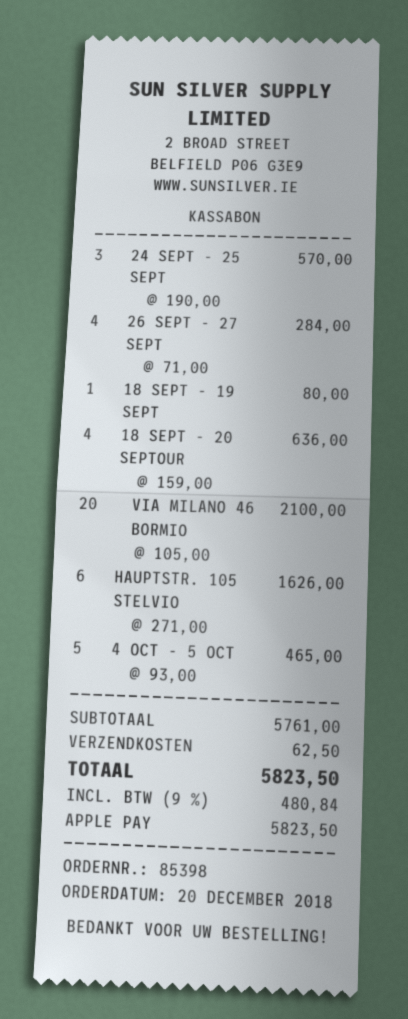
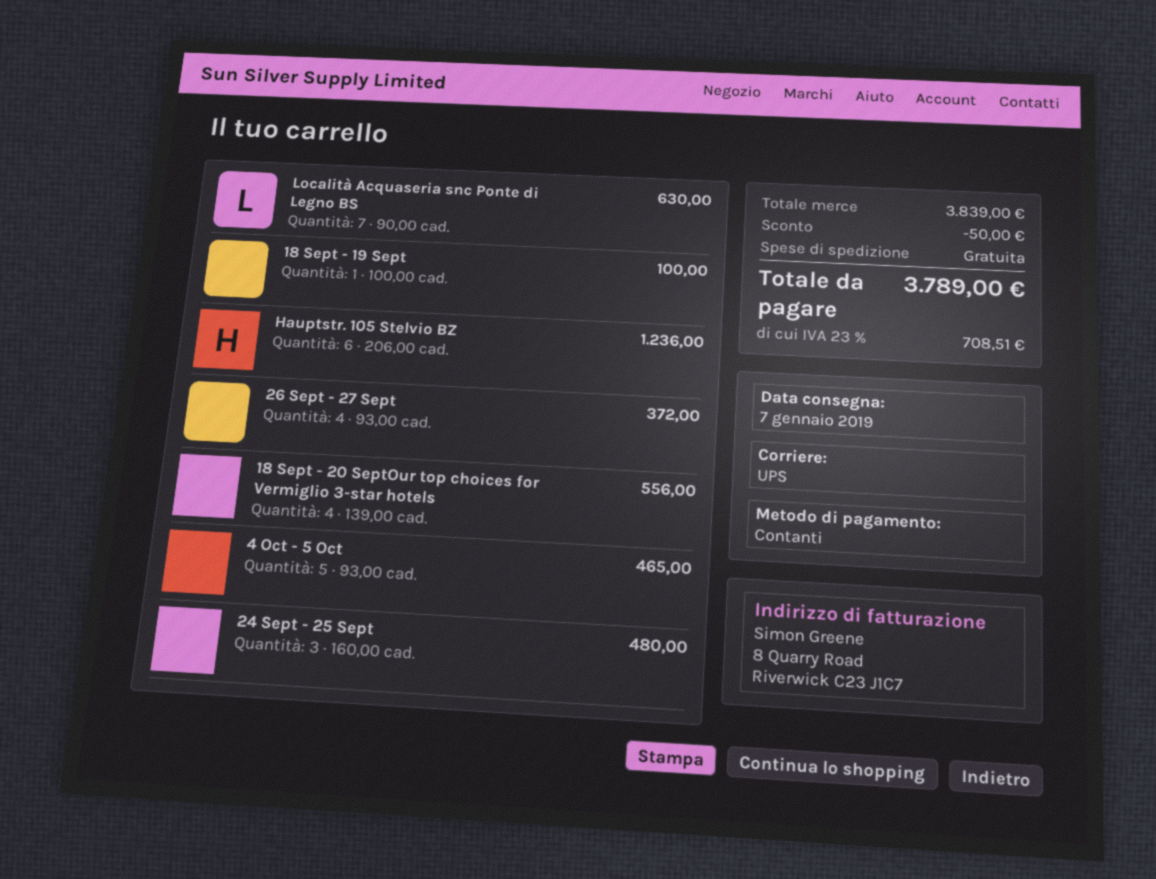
payment method: Apple Pay -> cash
24 SEPT - 25 SEPT: 3 x 190.00 = 570.00 -> 3 x 160.00 = 480.00
26 SEPT - 27 SEPT: 4 x 71.00 = 284.00 -> 4 x 93.00 = 372.00
18 SEPT - 19 SEPT: 1 x 80.00 = 80.00 -> 1 x 100.00 = 100.00
18 SEPT - 20 SEPTOUR: 4 x 159.00 = 636.00 -> 4 x 139.00 = 556.00
VIA MILANO 46 BORMIO: 20 x 105.00 = 2100.00 -> none
HAUPTSTR. 105 STELVIO: 6 x 271.00 = 1626.00 -> 6 x 206.00 = 1236.00
Località Acquaseria snc Ponte di Legno BS: none -> 7 x 90.00 = 630.00
subtotal: 5761.00 -> 3839.00
discount: none -> 50.00
shipping: 62.50 -> 0.00
tax: 9% = 480.84 -> 23% = 708.51
total: 5823.50 -> 3789.00

